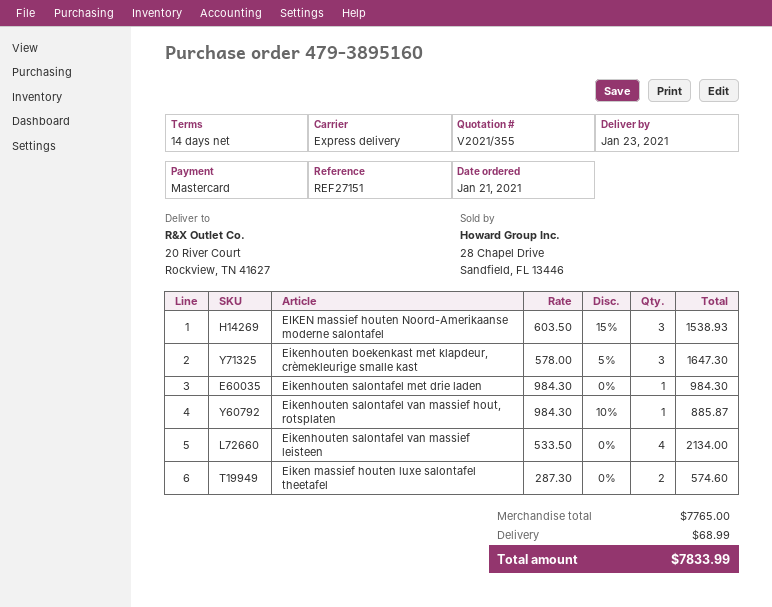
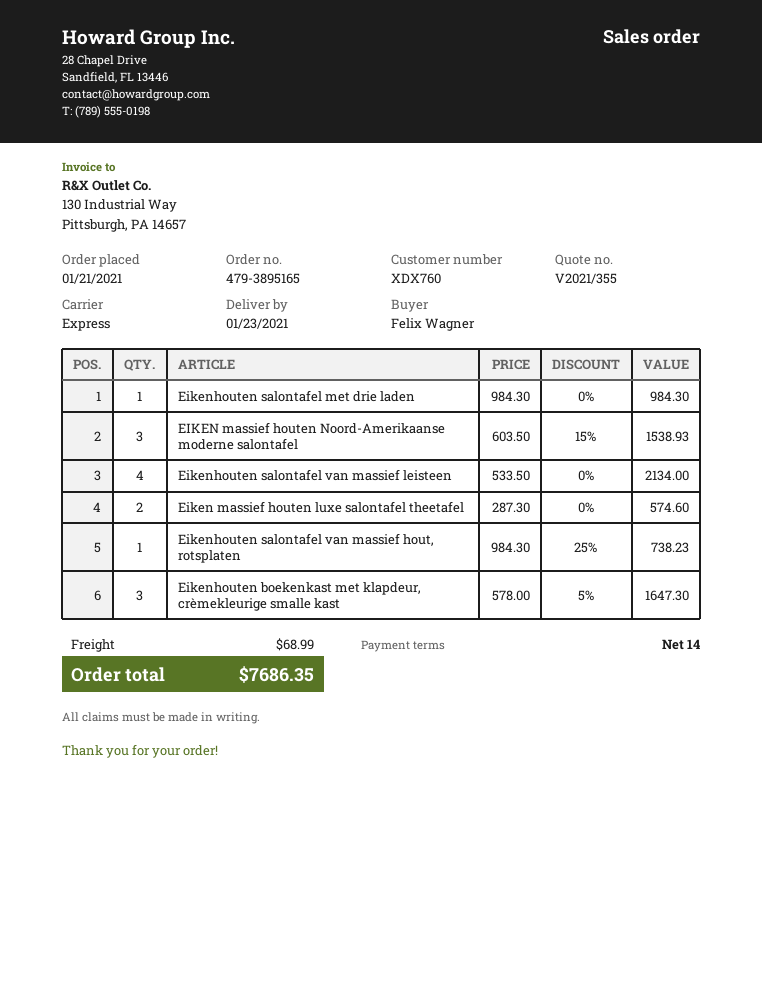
order number: 479-3895160 -> 479-3895165
Eikenhouten salontafel van massief hout, rotsplaten: 1 x 984.30 - 10% = 885.87 -> 1 x 984.30 - 25% = 738.23
total: 7833.99 -> 7686.35

